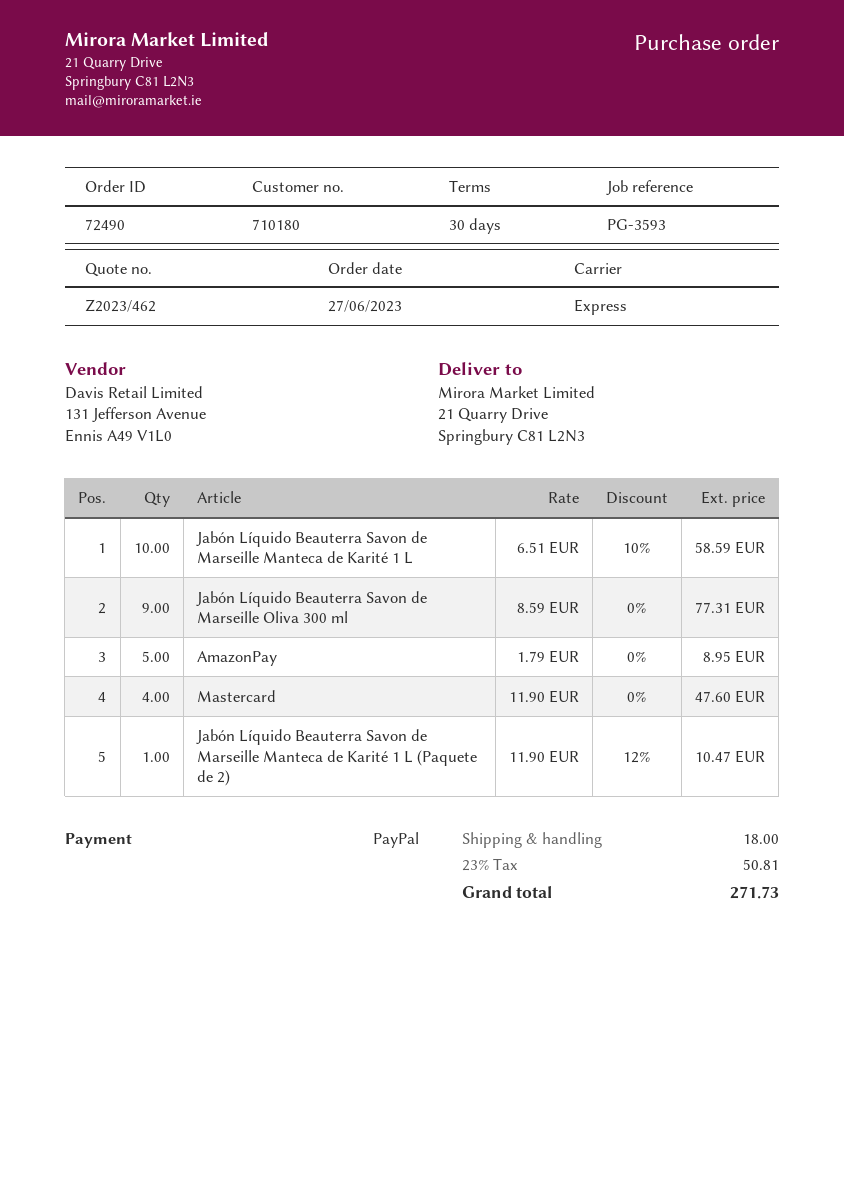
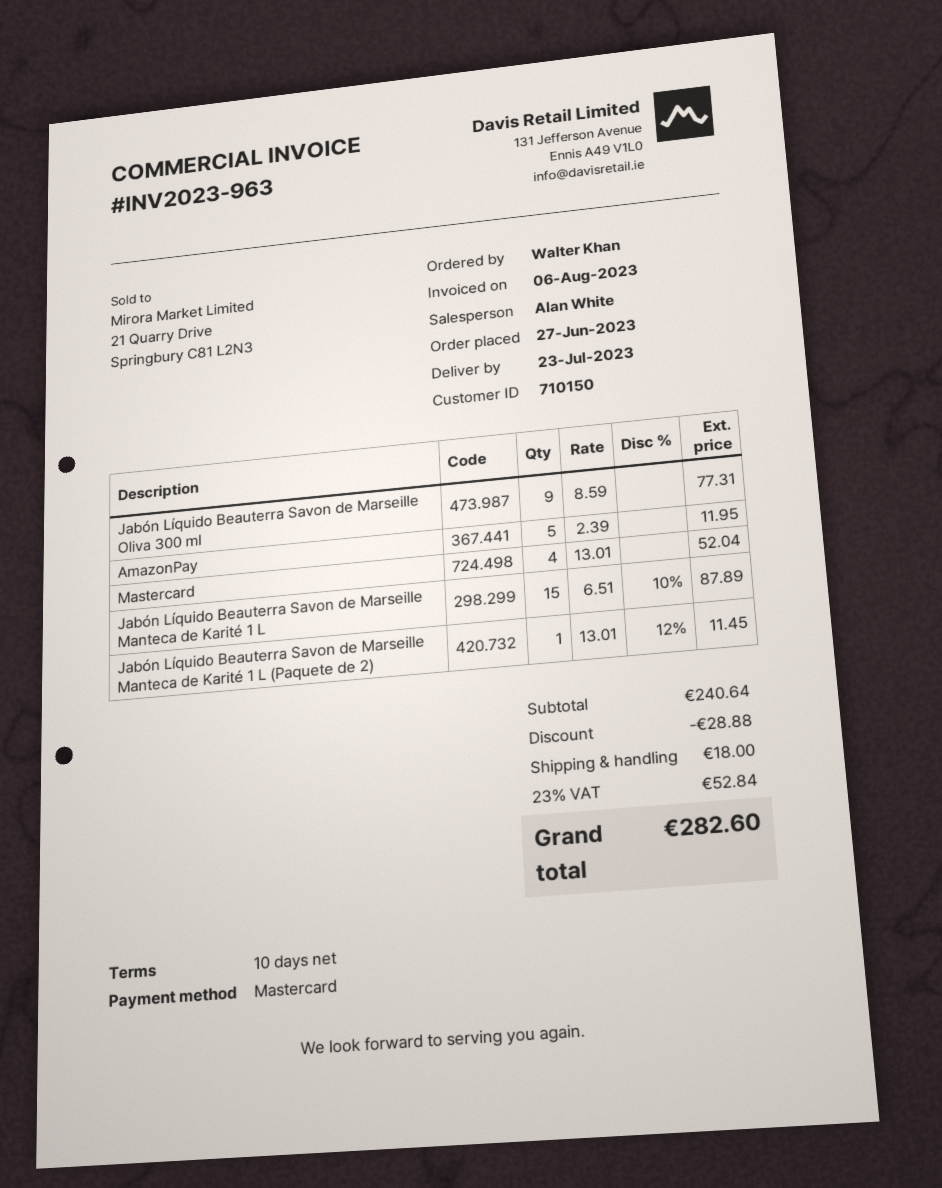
payment terms: 30 days -> 10 days
customer number: 710180 -> 710150
payment method: PayPal -> Mastercard
Jabón Líquido Beauterra Savon de Marseille Manteca de Karité 1 L: 10 x 6.51 - 10% = 58.59 -> 15 x 6.51 - 10% = 87.89
AmazonPay: 5 x 1.79 = 8.95 -> 5 x 2.39 = 11.95
Mastercard: 4 x 11.90 = 47.60 -> 4 x 13.01 = 52.04
Jabón Líquido Beauterra Savon de Marseille Manteca de Karité 1 L (Paquete de 2): 1 x 11.90 - 12% = 10.47 -> 1 x 13.01 - 12% = 11.45
discount: none -> 28.88
tax: 23% = 50.81 -> 23% = 52.84
total: 271.73 -> 282.60

